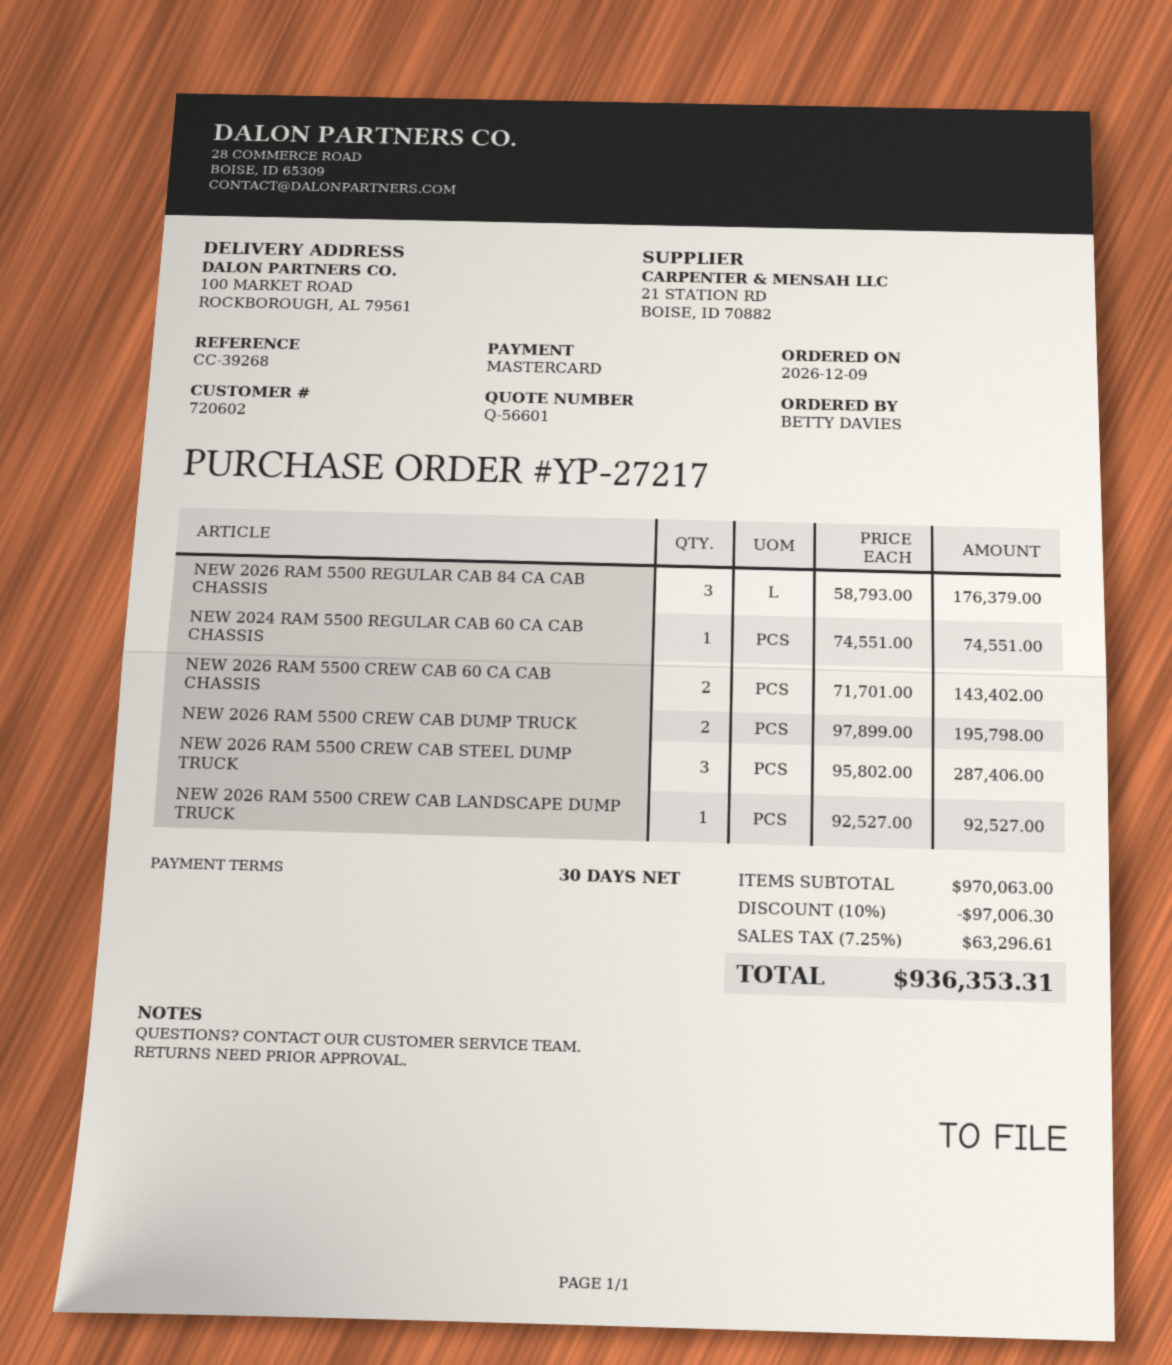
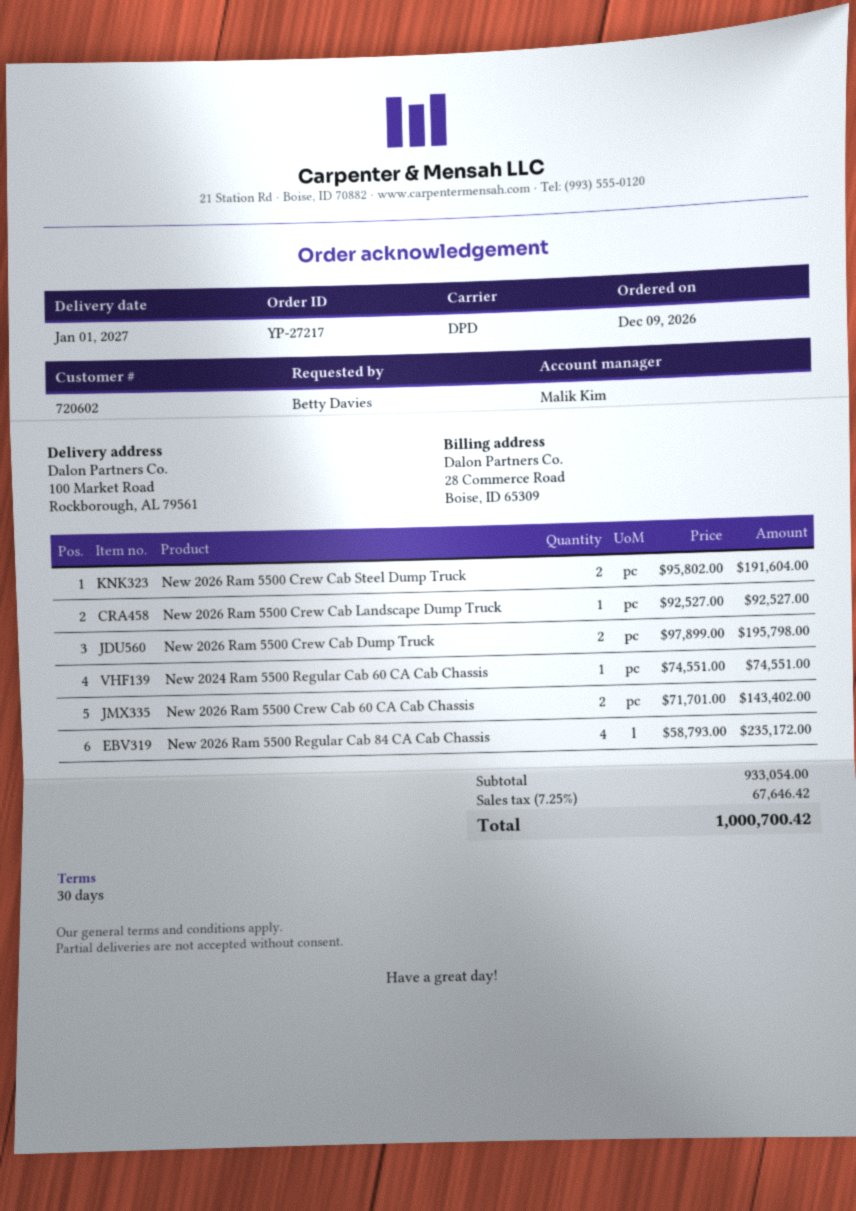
NEW 2026 RAM 5500 REGULAR CAB 84 CA CAB CHASSIS: 3 x 58793.00 = 176379.00 -> 4 x 58793.00 = 235172.00
NEW 2026 RAM 5500 CREW CAB STEEL DUMP TRUCK: 3 x 95802.00 = 287406.00 -> 2 x 95802.00 = 191604.00
subtotal: 970063.00 -> 933054.00
discount: 10% = 97006.30 -> none
tax: 7.25% = 63296.61 -> 7.25% = 67646.42
total: 936353.31 -> 1000700.42

